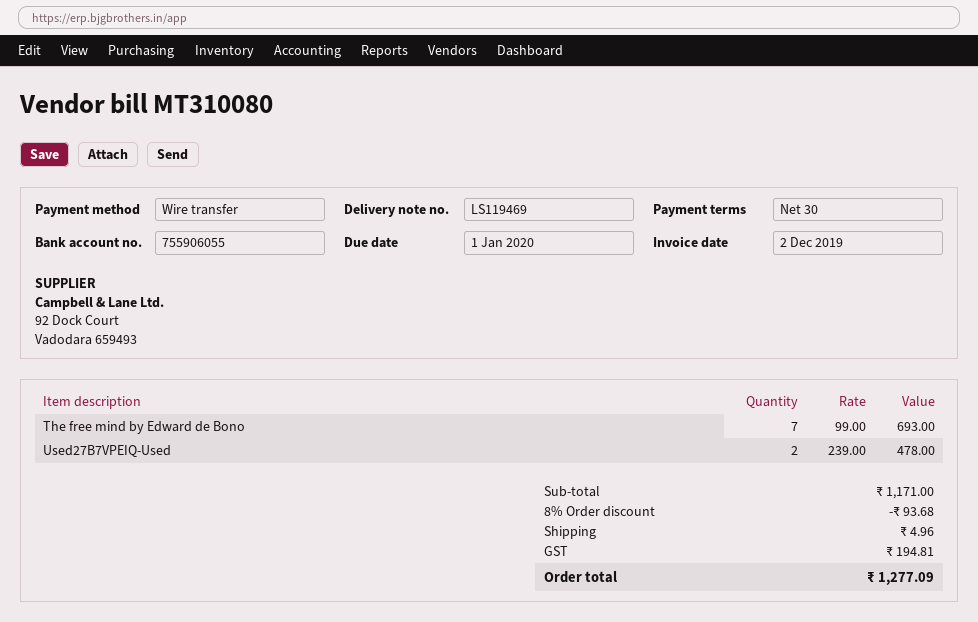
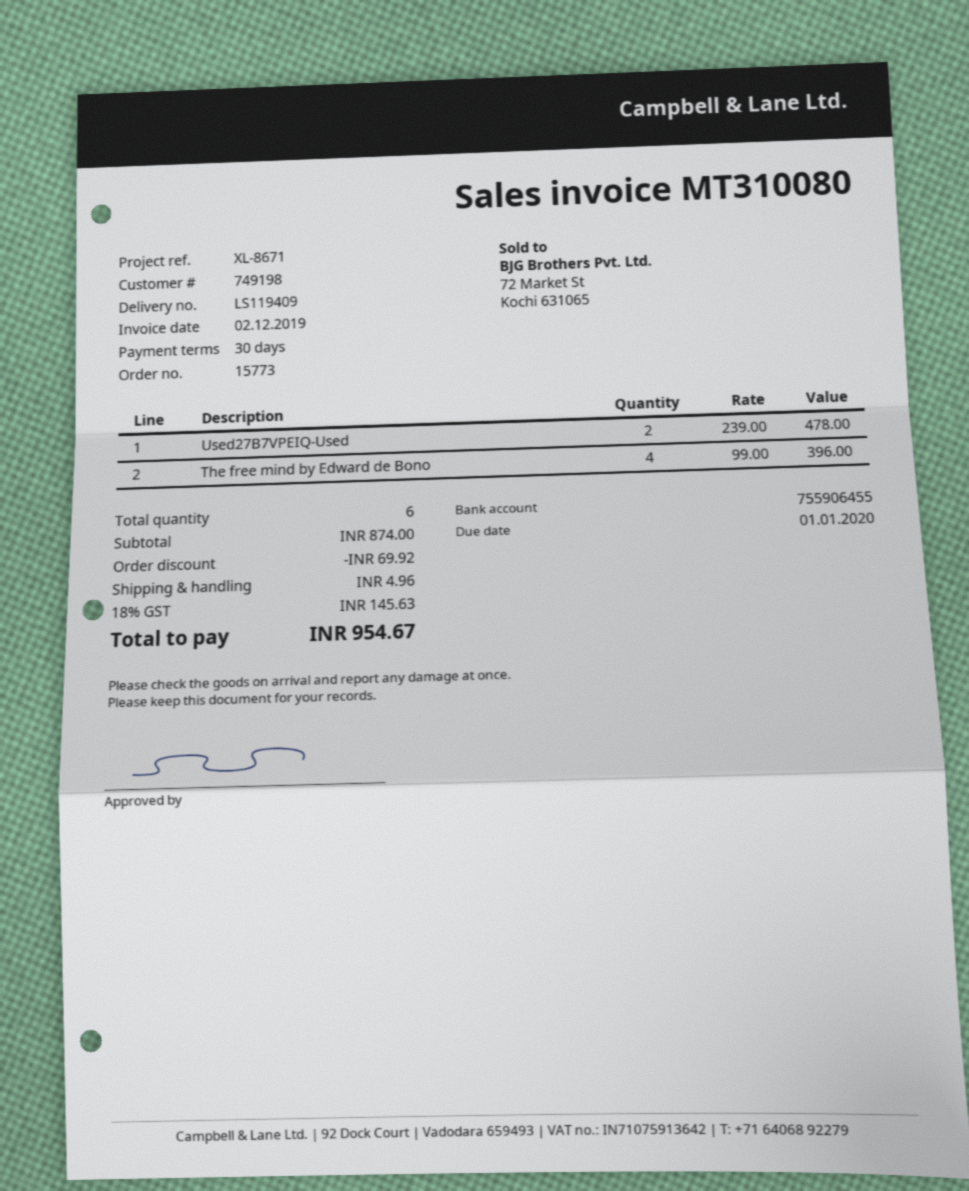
delivery note number: LS119469 -> LS119409
bank account: 755906055 -> 755906455
The free mind by Edward de Bono: 7 x 99.00 = 693.00 -> 4 x 99.00 = 396.00
subtotal: 1171.00 -> 874.00
discount: 93.68 -> 69.92
tax: 194.81 -> 145.63
total: 1277.09 -> 954.67

